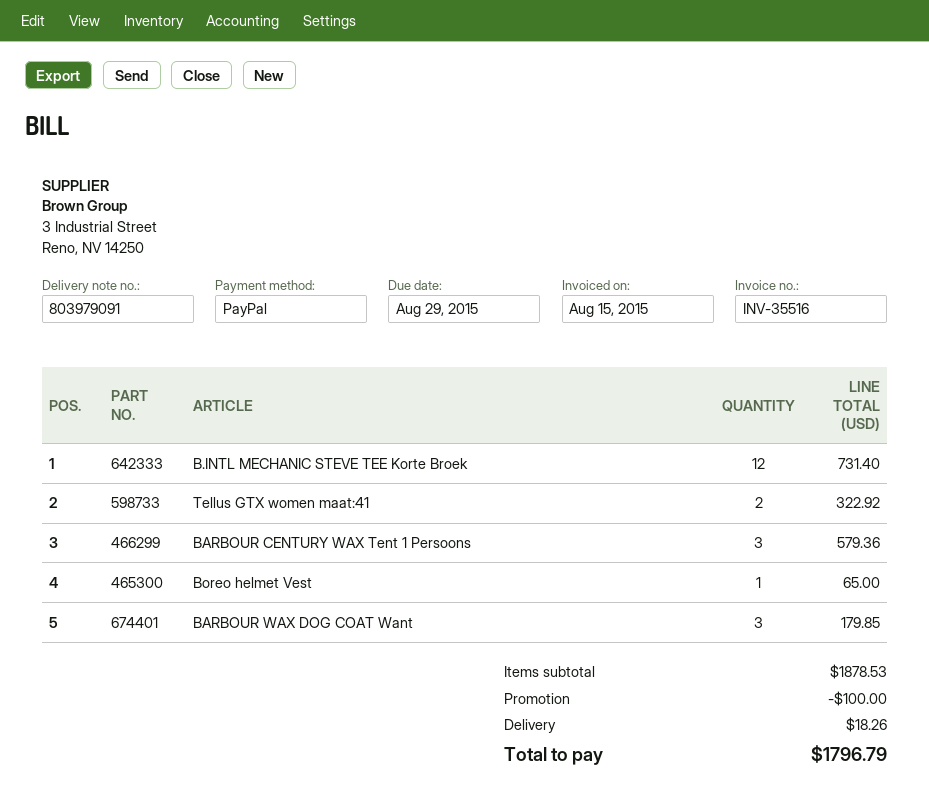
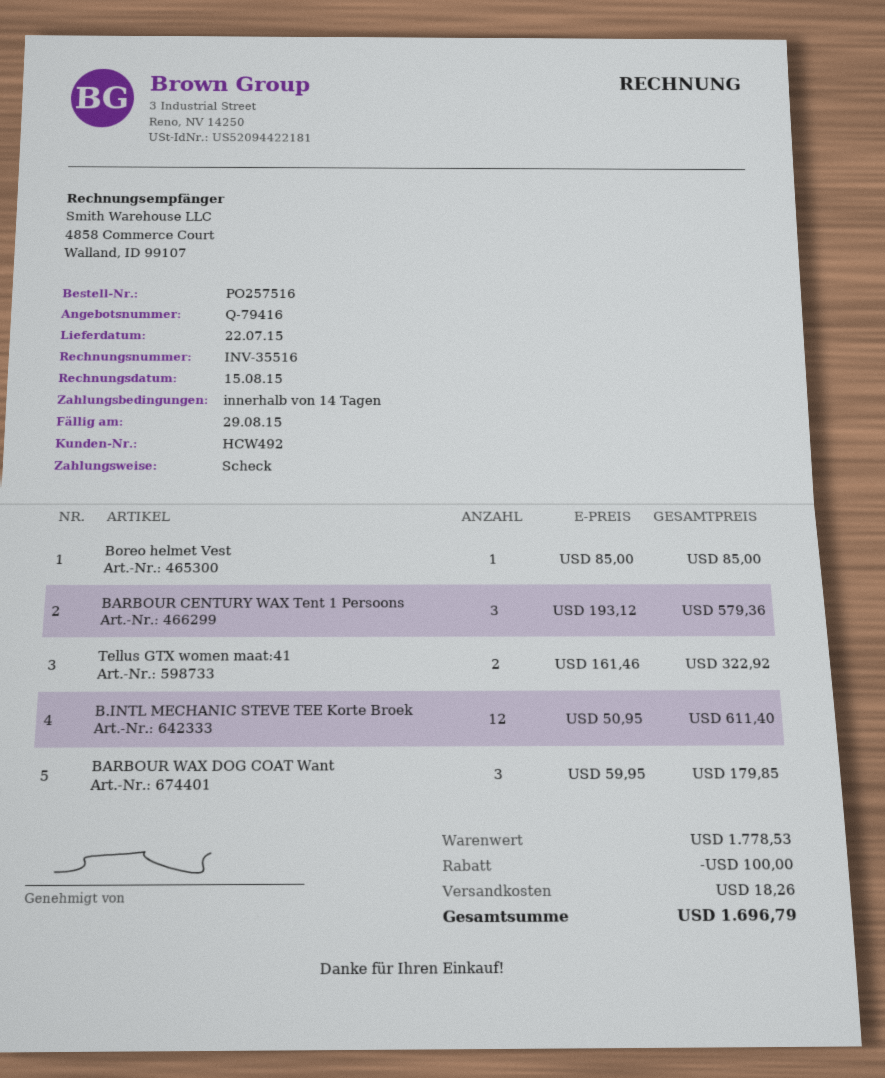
payment method: PayPal -> cheque
B.INTL MECHANIC STEVE TEE Korte Broek: 12 for 731.40 -> 12 for 611.40
Boreo helmet Vest: 1 for 65.00 -> 1 for 85.00
subtotal: 1878.53 -> 1778.53
total: 1796.79 -> 1696.79

